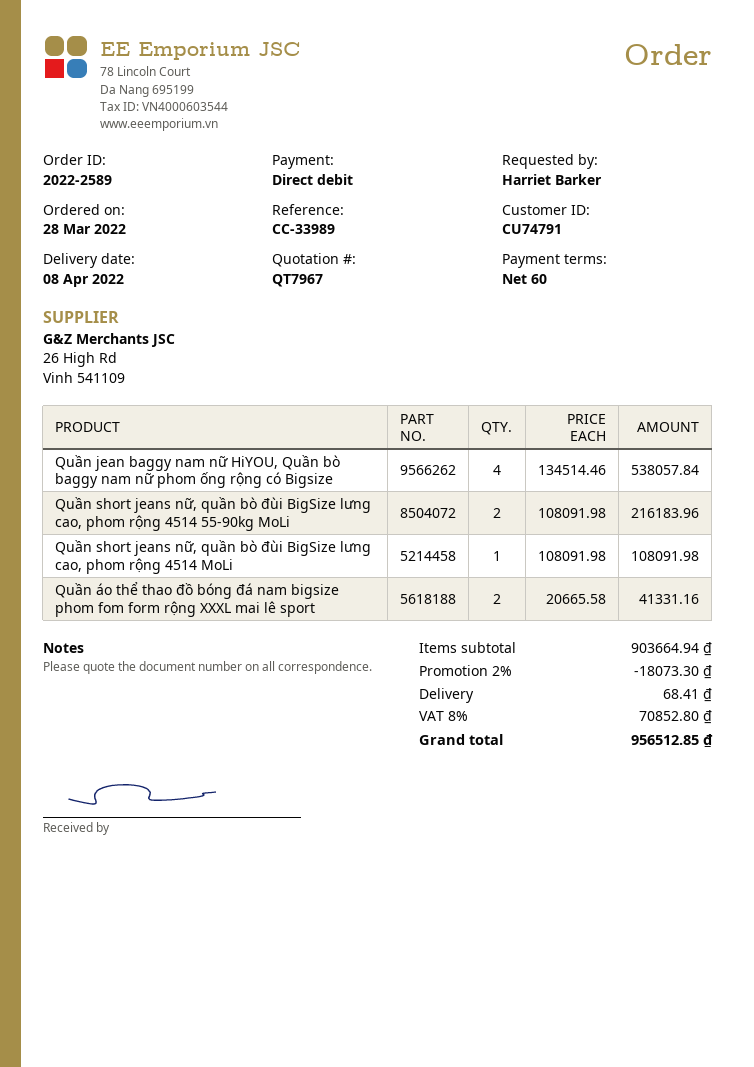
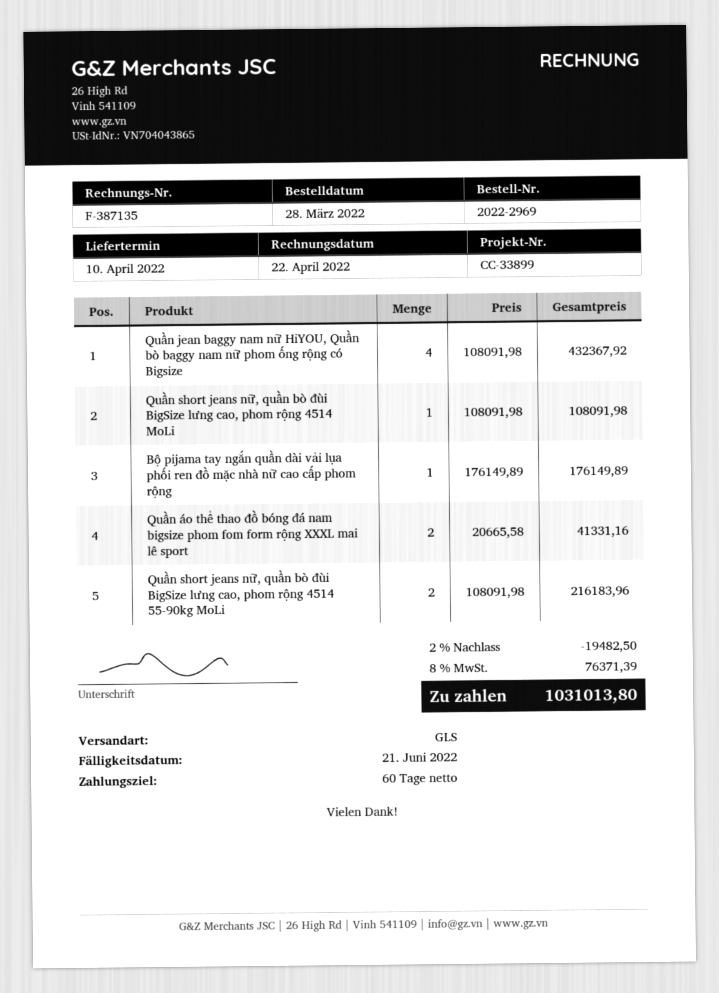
order number: 2022-2589 -> 2022-2969
delivery date: 2022-04-08 -> 2022-04-10
reference: CC-33989 -> CC-33899
Quần jean baggy nam nữ HiYOU, Quần bò baggy nam nữ phom ống rộng có Bigsize: 4 x 134514.46 = 538057.84 -> 4 x 108091.98 = 432367.92
Bộ pijama tay ngắn quần dài vải lụa phối ren đồ mặc nhà nữ cao cấp phom rộng: none -> 1 x 176149.89 = 176149.89
discount: 2% = 18073.30 -> 2% = 19482.50
shipping: 68.41 -> none
tax: 8% = 70852.80 -> 8% = 76371.39
total: 956512.85 -> 1031013.80

